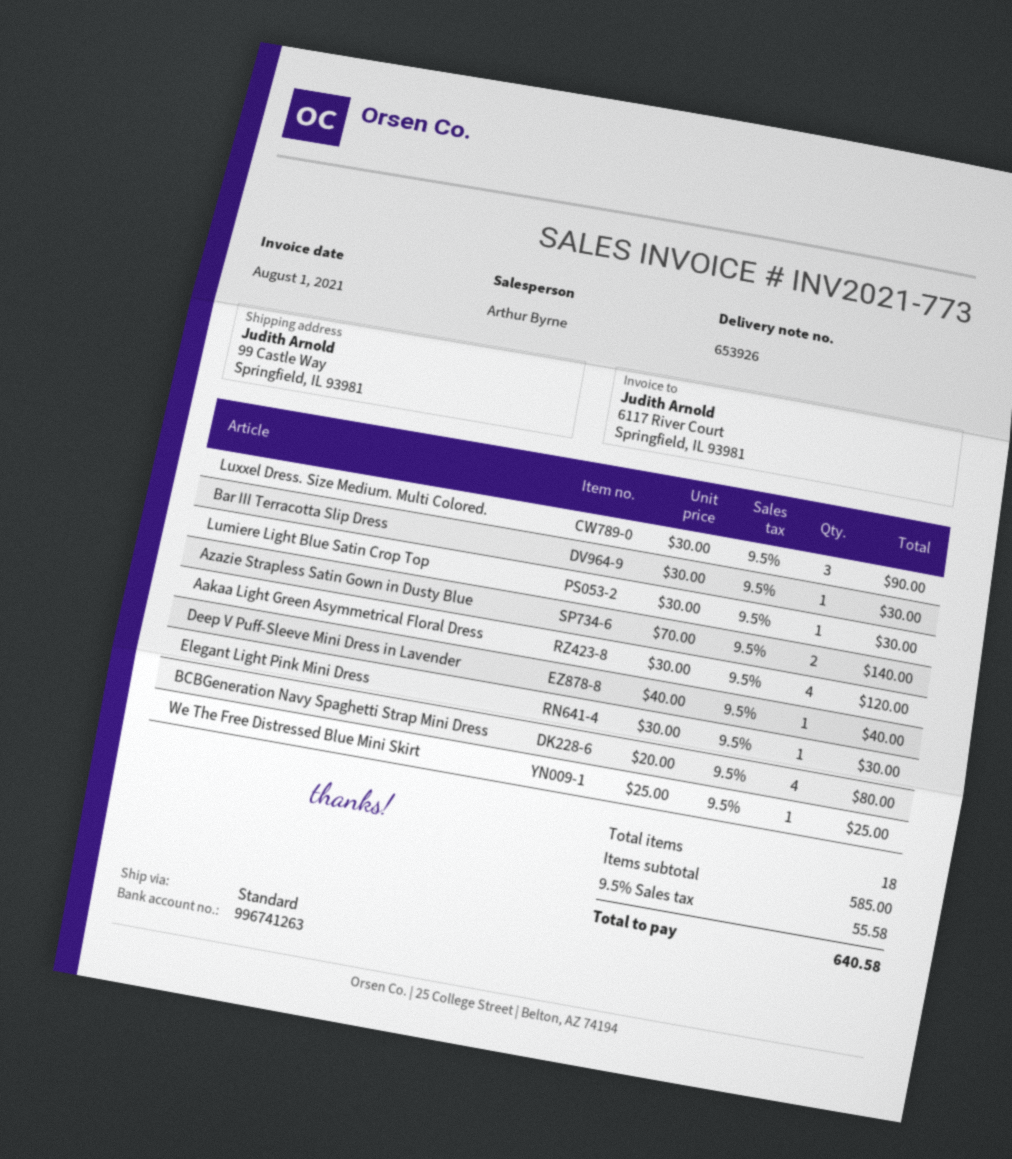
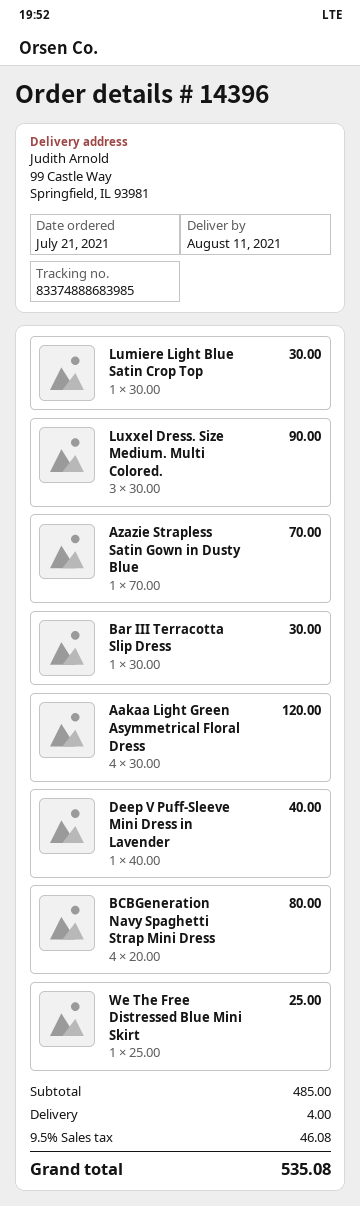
Azazie Strapless Satin Gown in Dusty Blue: 2 x 70.00 = 140.00 -> 1 x 70.00 = 70.00
Elegant Light Pink Mini Dress: 1 x 30.00 = 30.00 -> none
subtotal: 585.00 -> 485.00
shipping: none -> 4.00
tax: 9.5% = 55.58 -> 9.5% = 46.08
total: 640.58 -> 535.08

